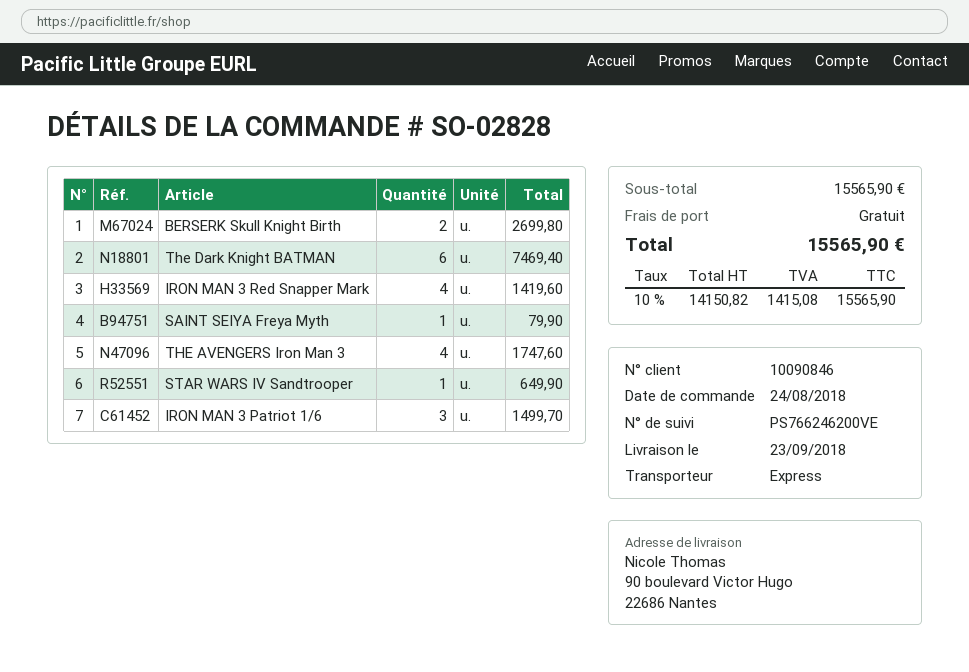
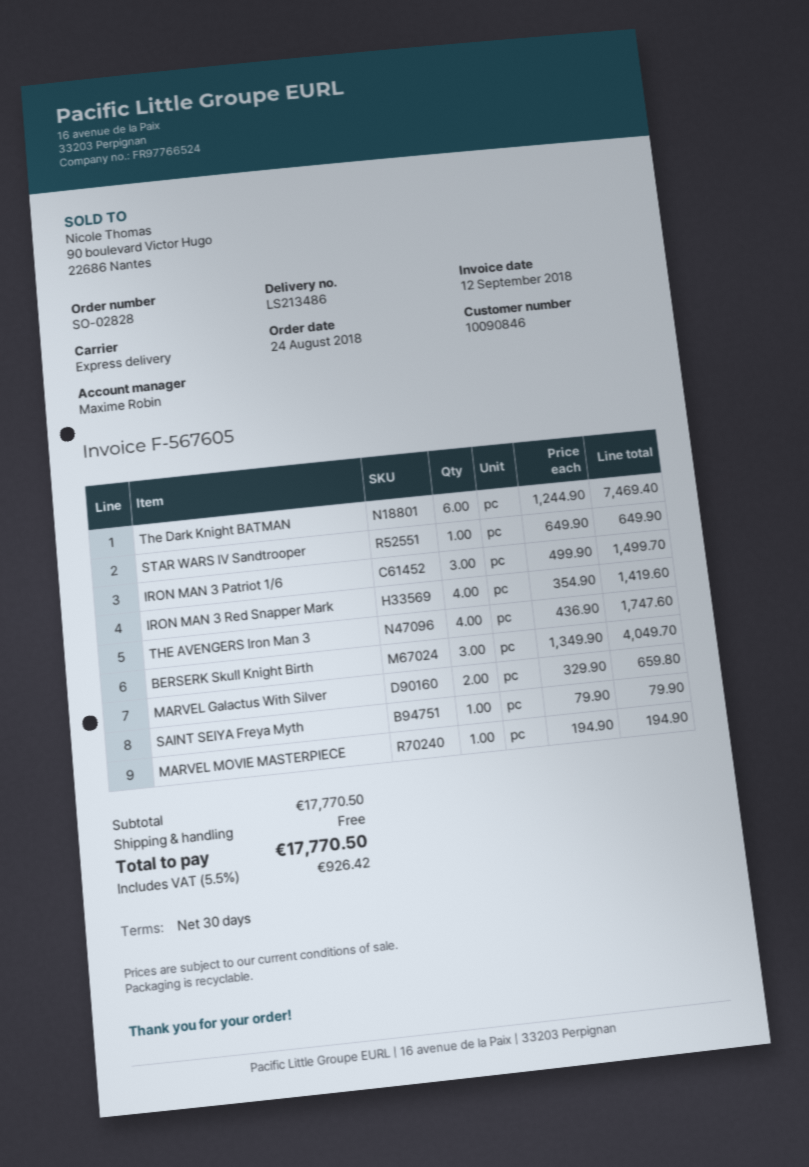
BERSERK Skull Knight Birth: 2 for 2699.80 -> 3 for 4049.70
MARVEL Galactus With Silver: none -> 2 for 659.80
MARVEL MOVIE MASTERPIECE: none -> 1 for 194.90
subtotal: 15565.90 -> 17770.50
tax: 10% = 1415.08 -> 5.5% = 926.42
total: 15565.90 -> 17770.50

